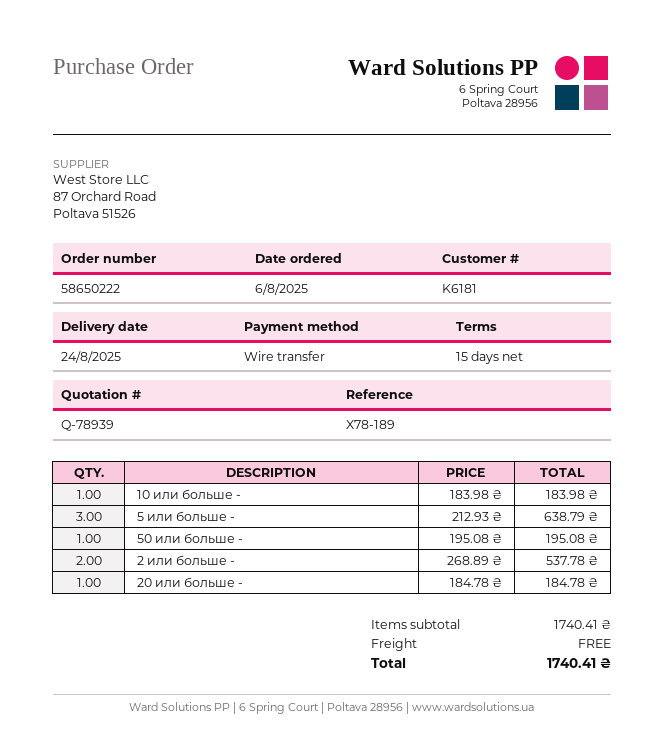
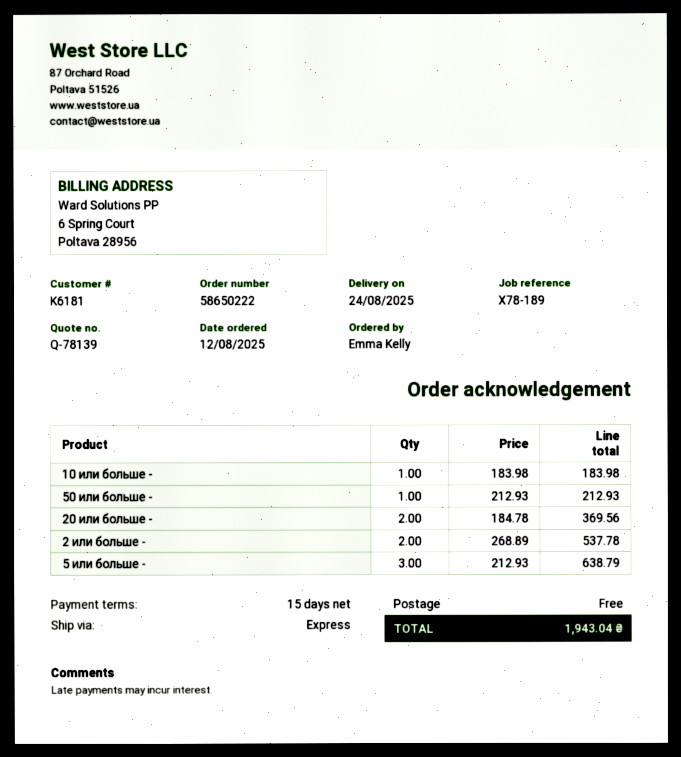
quote number: Q-78939 -> Q-78139
order date: 2025-08-06 -> 2025-08-12
50 или больше -: 1 x 195.08 = 195.08 -> 1 x 212.93 = 212.93
20 или больше -: 1 x 184.78 = 184.78 -> 2 x 184.78 = 369.56
total: 1740.41 -> 1943.04

